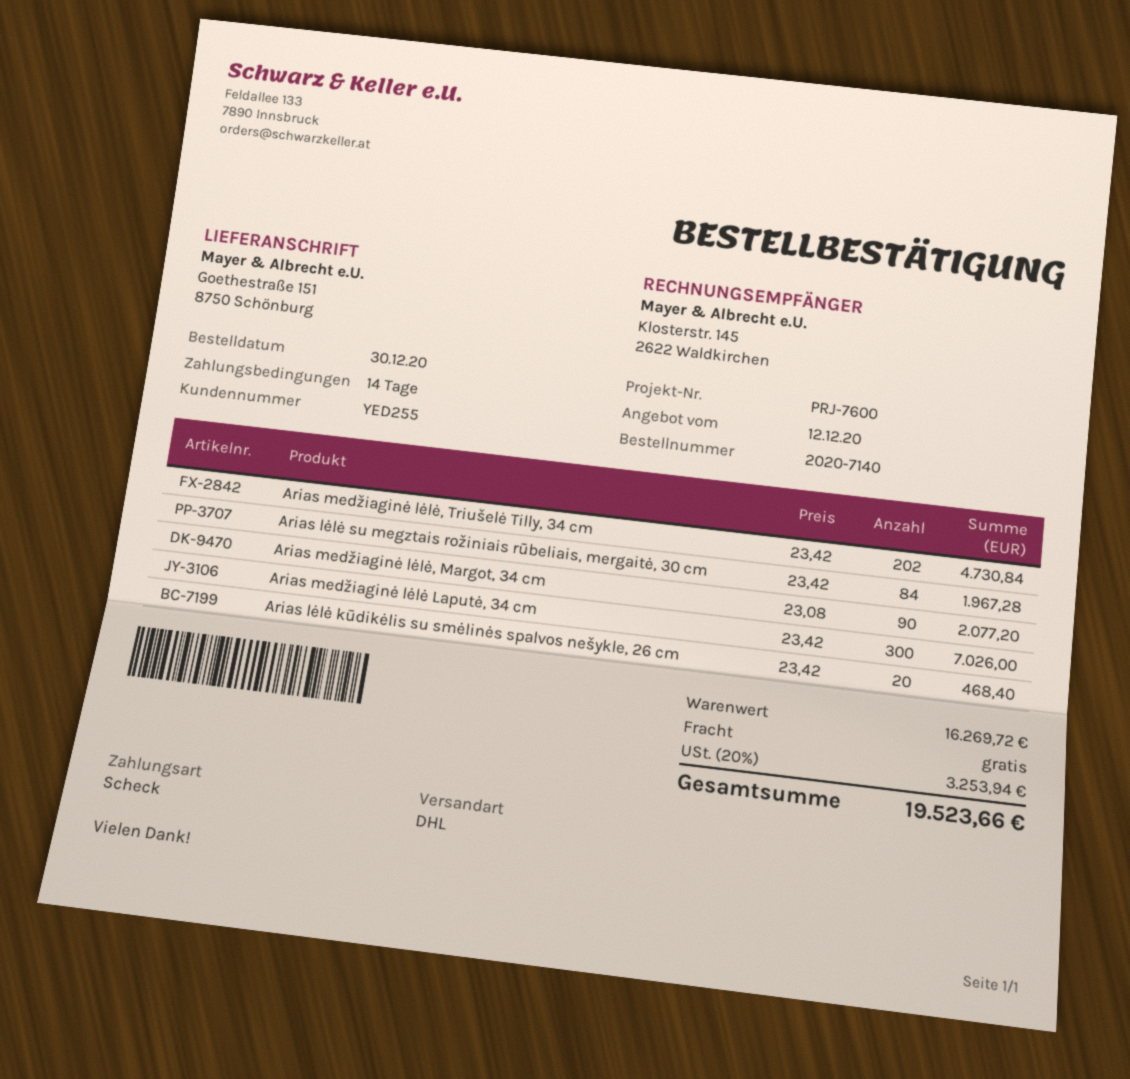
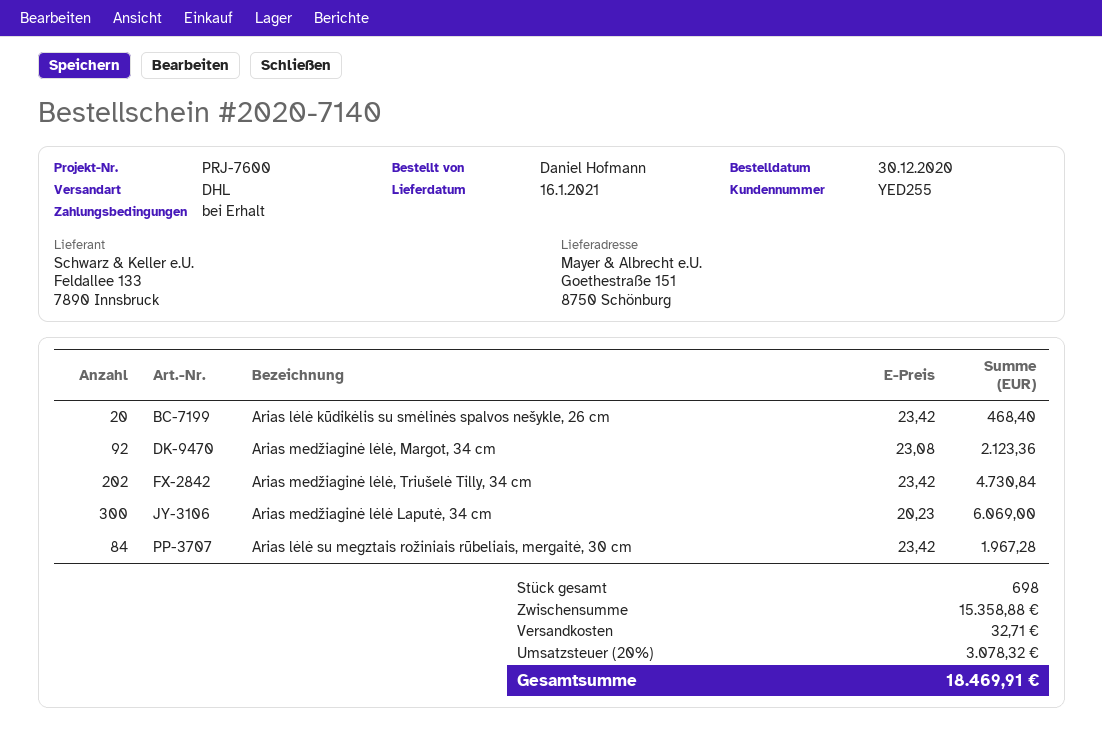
payment terms: 14 days -> on receipt
Arias medžiaginė lėlė, Margot, 34 cm: 90 x 23.08 = 2077.20 -> 92 x 23.08 = 2123.36
Arias medžiaginė lėlė Laputė, 34 cm: 300 x 23.42 = 7026.00 -> 300 x 20.23 = 6069.00
subtotal: 16269.72 -> 15358.88
shipping: 0.00 -> 32.71
tax: 20% = 3253.94 -> 20% = 3078.32
total: 19523.66 -> 18469.91

